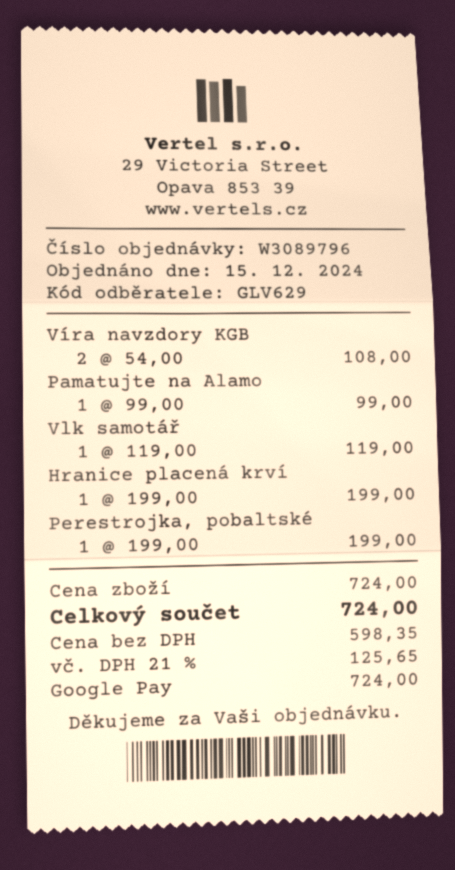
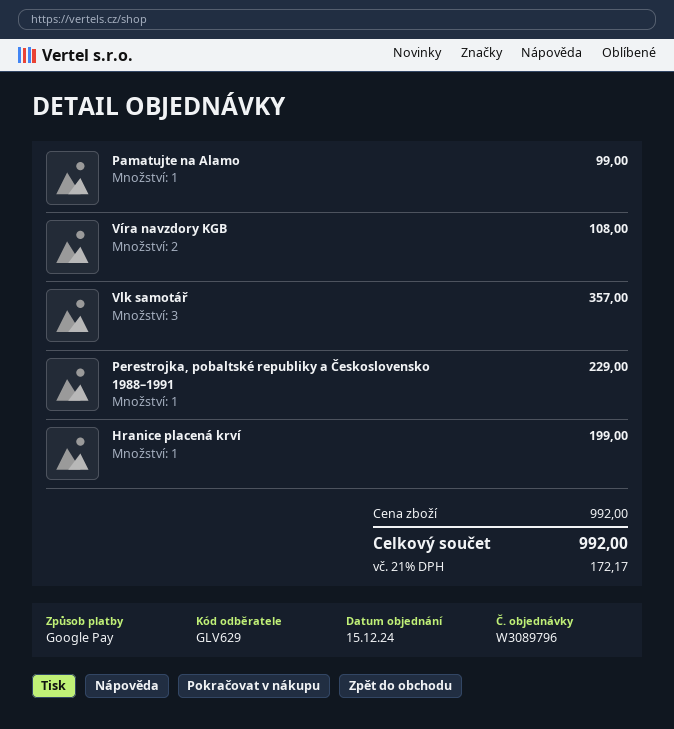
Vlk samotář: 1 for 119.00 -> 3 for 357.00
Perestrojka, pobaltské: 1 for 199.00 -> 1 for 229.00
subtotal: 724.00 -> 992.00
tax: 21% = 125.65 -> 21% = 172.17
total: 724.00 -> 992.00

